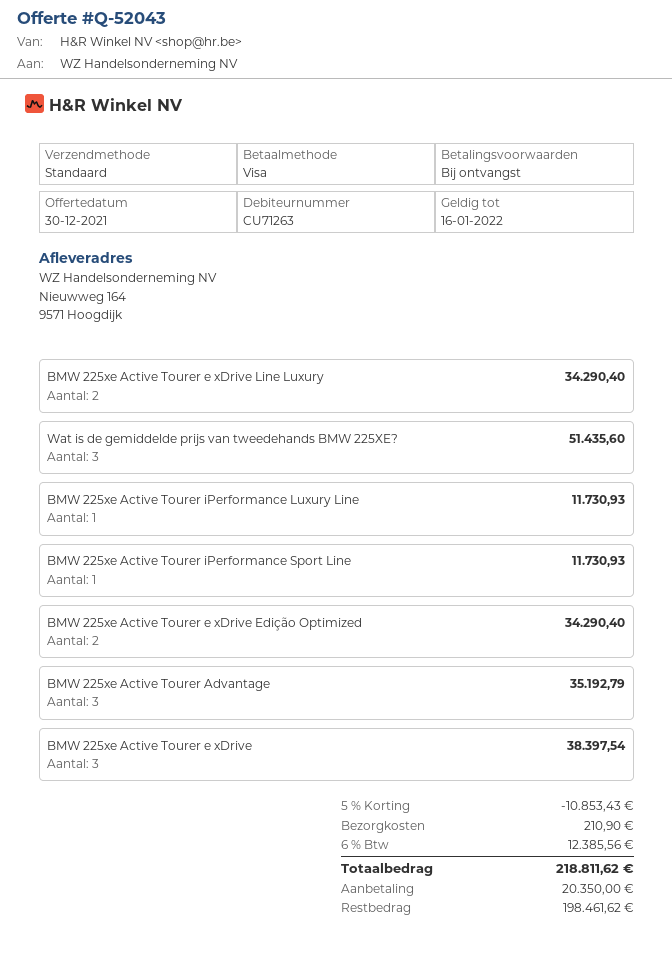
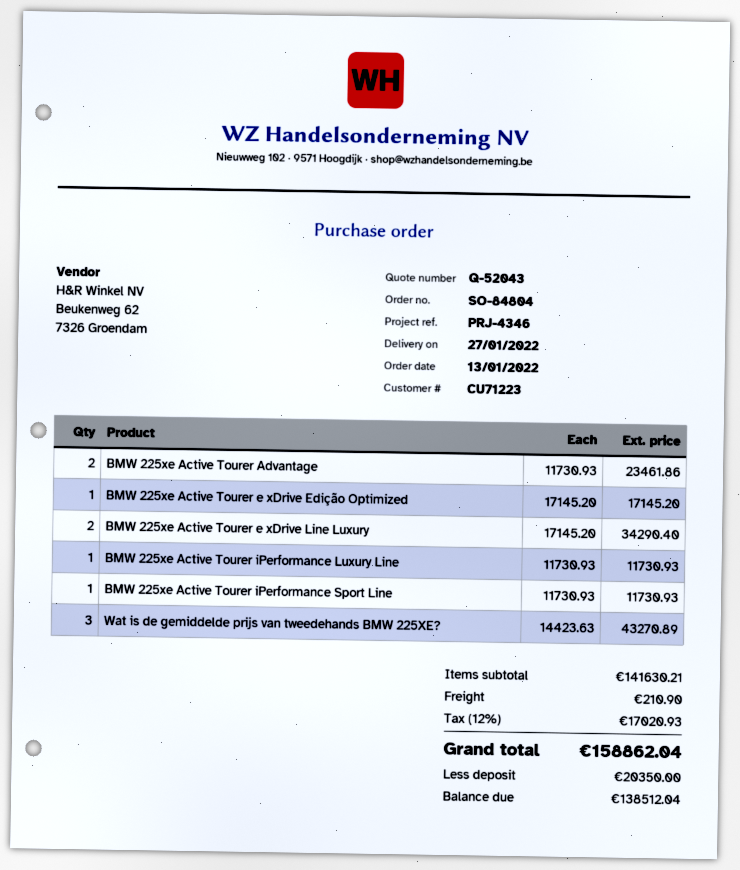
customer number: CU71263 -> CU71223
Wat is de gemiddelde prijs van tweedehands BMW 225XE?: 3 for 51435.60 -> 3 for 43270.89
BMW 225xe Active Tourer e xDrive Edição Optimized: 2 for 34290.40 -> 1 for 17145.20
BMW 225xe Active Tourer Advantage: 3 for 35192.79 -> 2 for 23461.86
BMW 225xe Active Tourer e xDrive: 3 for 38397.54 -> none
discount: 5% = 10853.43 -> none
tax: 6% = 12385.56 -> 12% = 17020.93
total: 218811.62 -> 158862.04
balance: 198461.62 -> 138512.04

